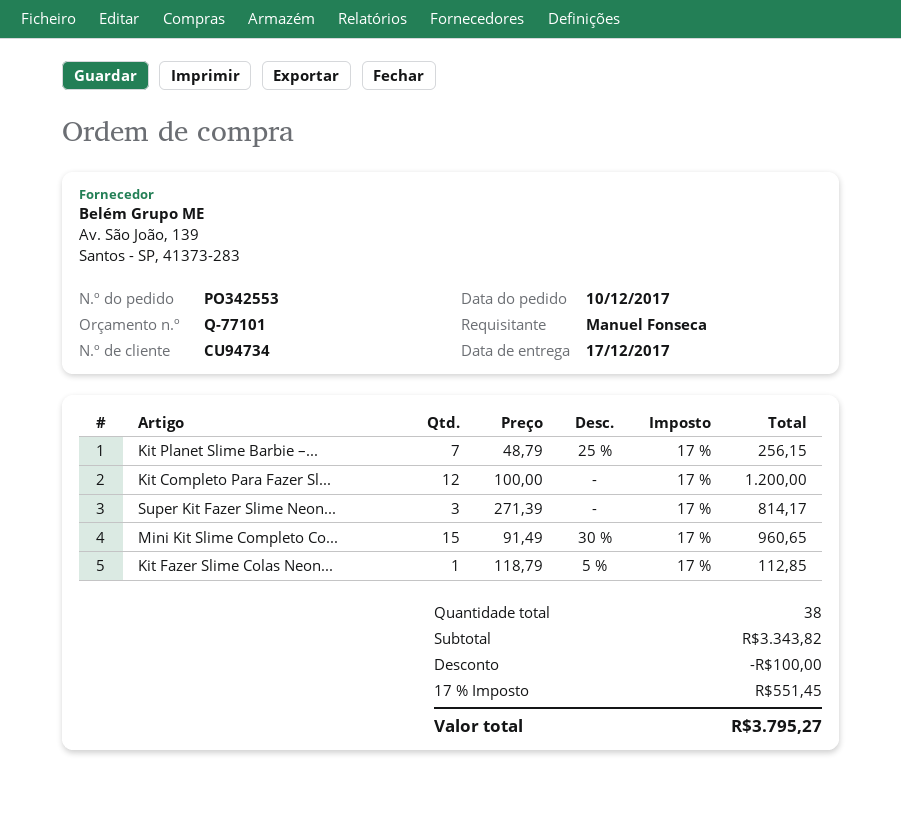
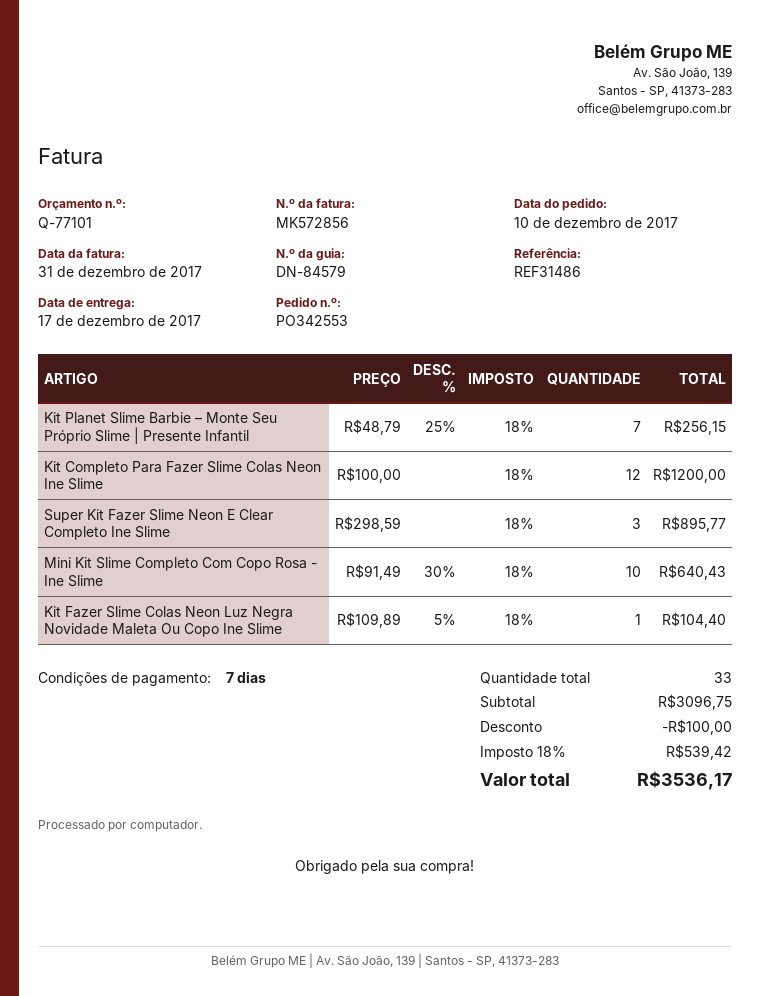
Super Kit Fazer Slime Neon...: 3 x 271.39 = 814.17 -> 3 x 298.59 = 895.77
Mini Kit Slime Completo Co...: 15 x 91.49 - 30% = 960.65 -> 10 x 91.49 - 30% = 640.43
Kit Fazer Slime Colas Neon...: 1 x 118.79 - 5% = 112.85 -> 1 x 109.89 - 5% = 104.40
total quantity: 38 -> 33
subtotal: 3343.82 -> 3096.75
tax: 17% = 551.45 -> 18% = 539.42
total: 3795.27 -> 3536.17

